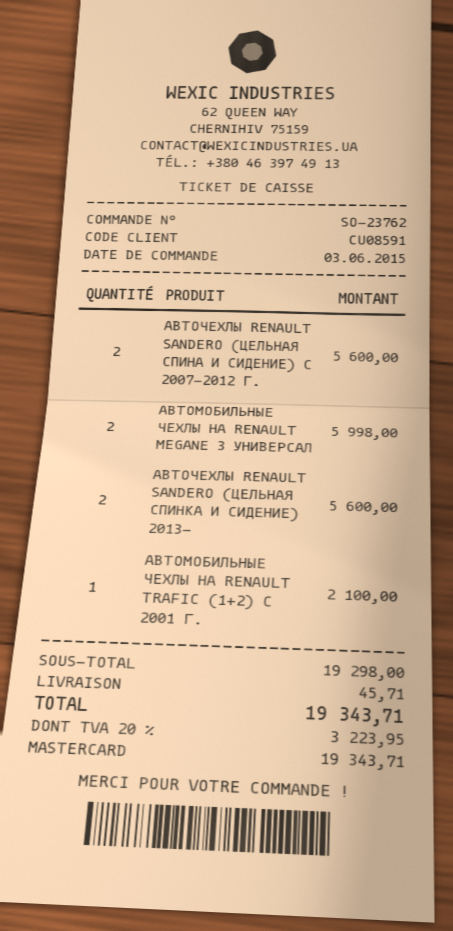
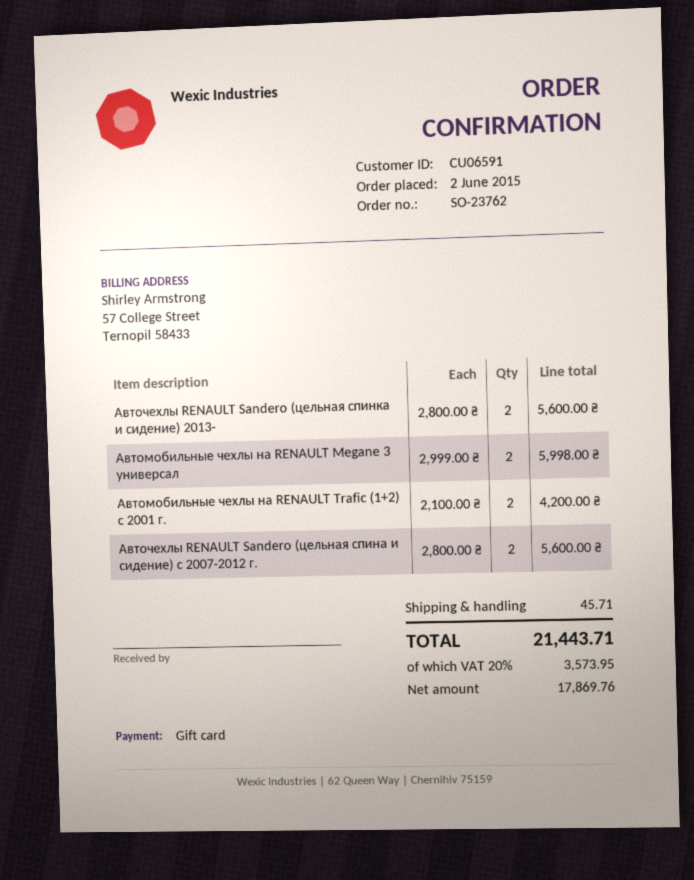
order date: 2015-06-03 -> 2015-06-02
customer number: CU08591 -> CU06591
payment method: Mastercard -> gift card
АВТОМОБИЛЬНЫЕ ЧЕХЛЫ НА RENAULT TRAFIC (1+2) С 2001 Г.: 1 for 2100.00 -> 2 for 4200.00
tax: 20% = 3223.95 -> 20% = 3573.95
total: 19343.71 -> 21443.71

